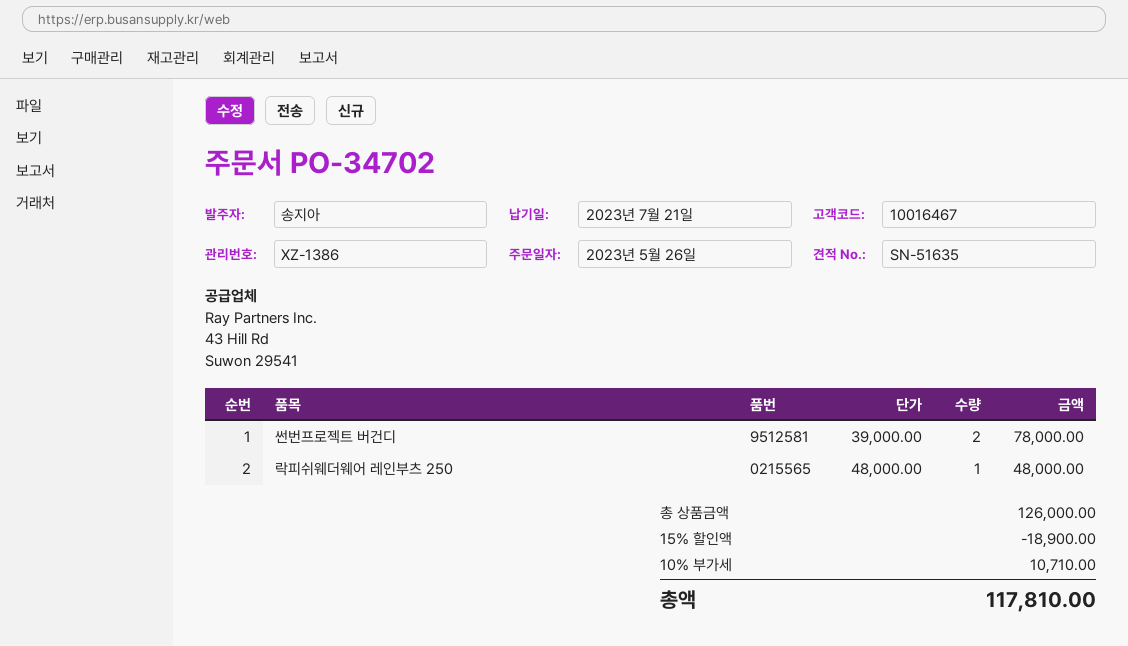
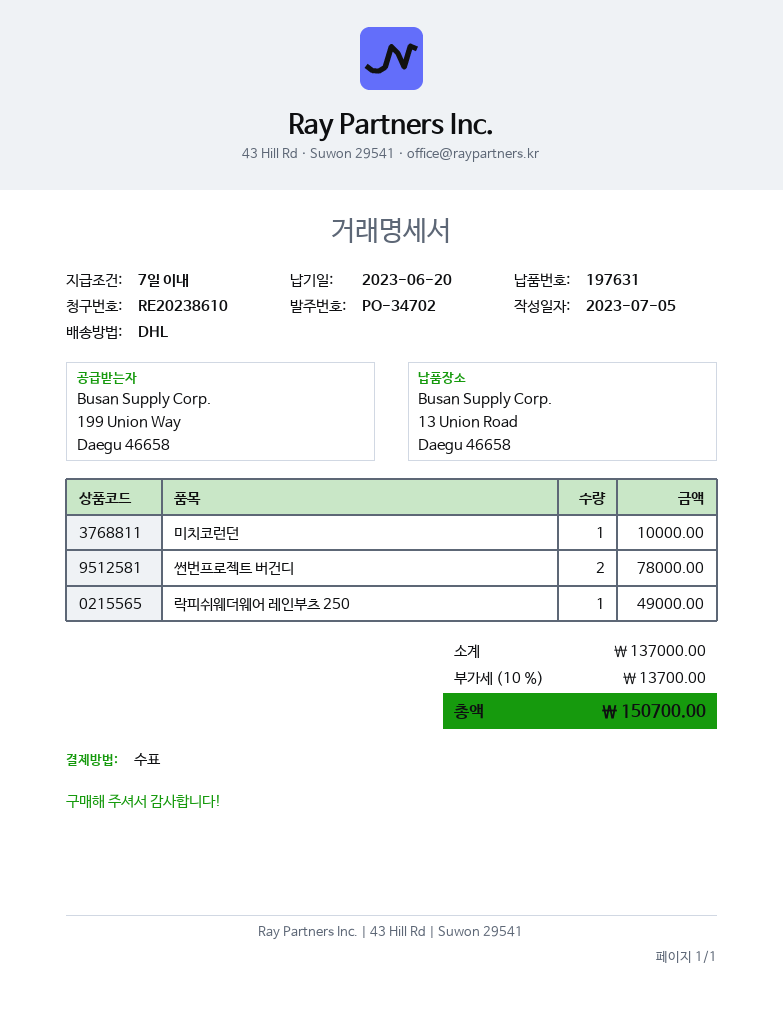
delivery date: 2023-07-21 -> 2023-06-20
락피쉬웨더웨어 레인부츠 250: 1 for 48000.00 -> 1 for 49000.00
미치코런던: none -> 1 for 10000.00
subtotal: 126000.00 -> 137000.00
discount: 15% = 18900.00 -> none
tax: 10% = 10710.00 -> 10% = 13700.00
total: 117810.00 -> 150700.00

